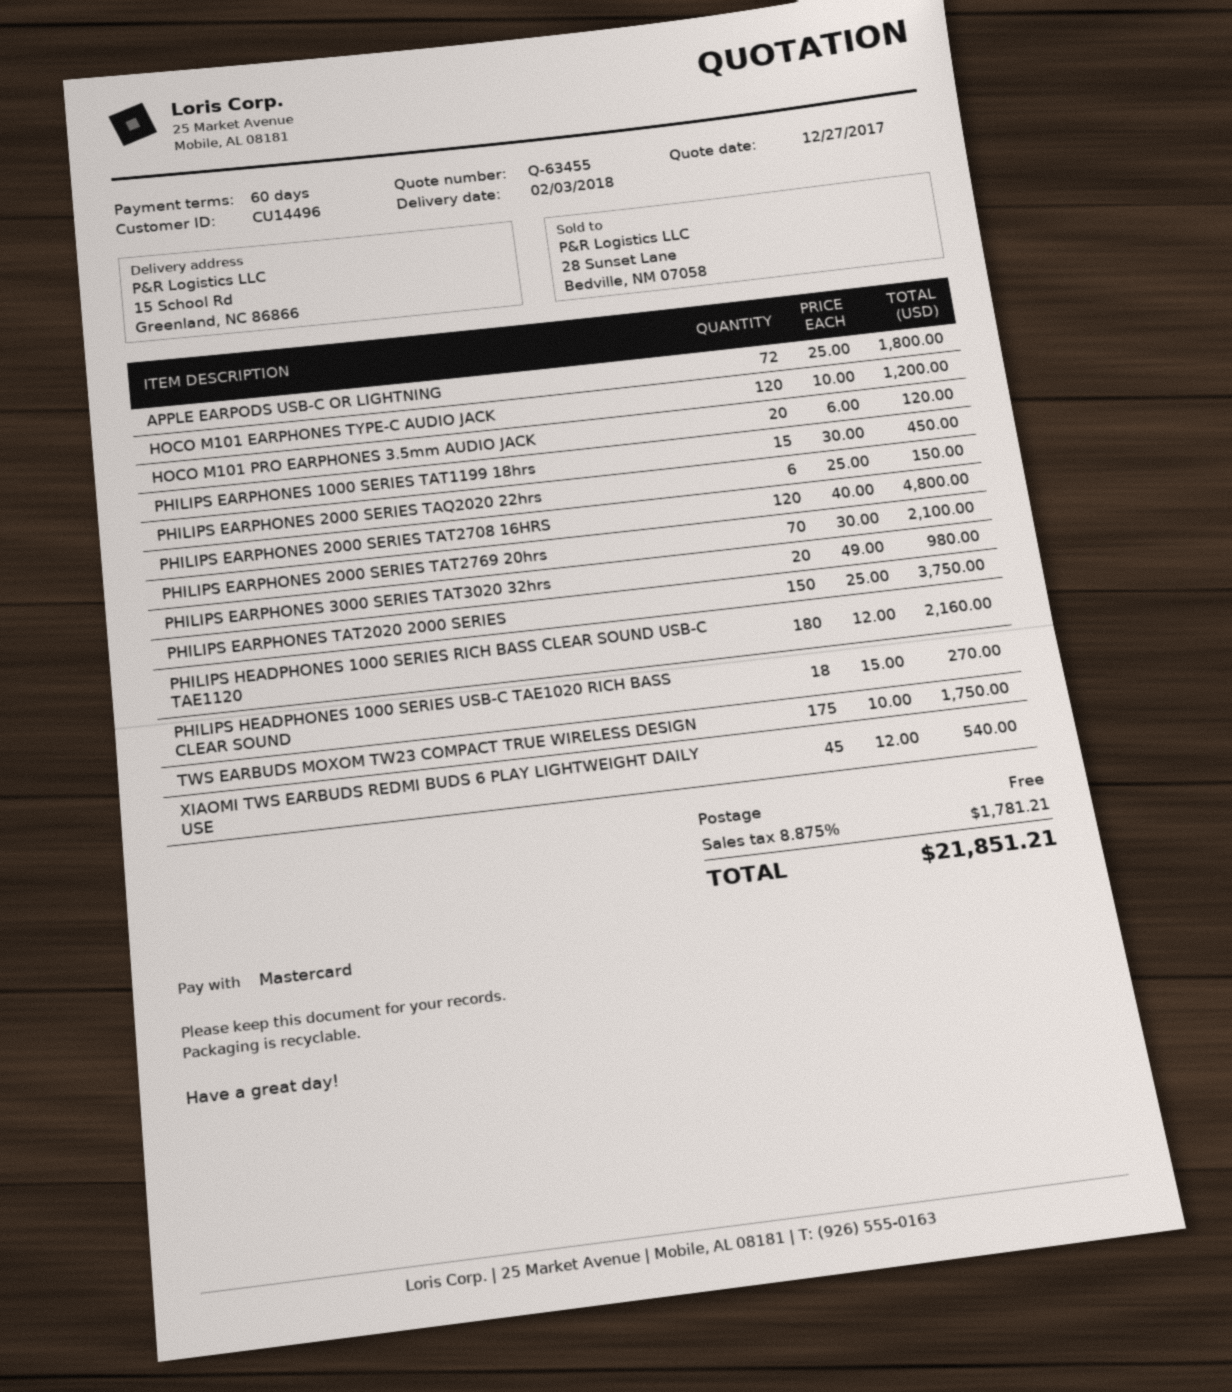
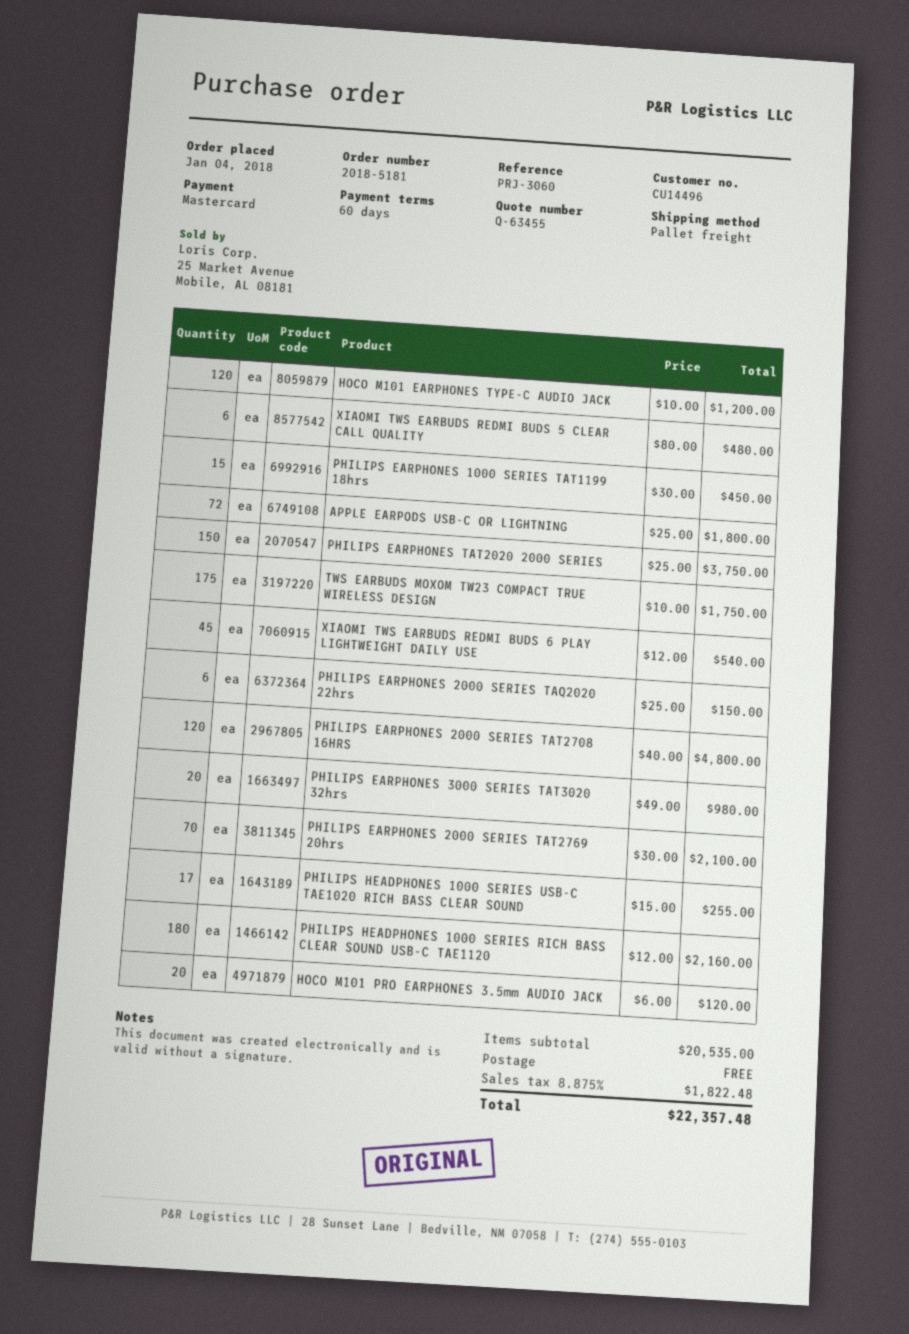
PHILIPS HEADPHONES 1000 SERIES USB-C TAE1020 RICH BASS CLEAR SOUND: 18 x 15.00 = 270.00 -> 17 x 15.00 = 255.00
XIAOMI TWS EARBUDS REDMI BUDS 5 CLEAR CALL QUALITY: none -> 6 x 80.00 = 480.00
tax: 8.875% = 1781.21 -> 8.875% = 1822.48
total: 21851.21 -> 22357.48

